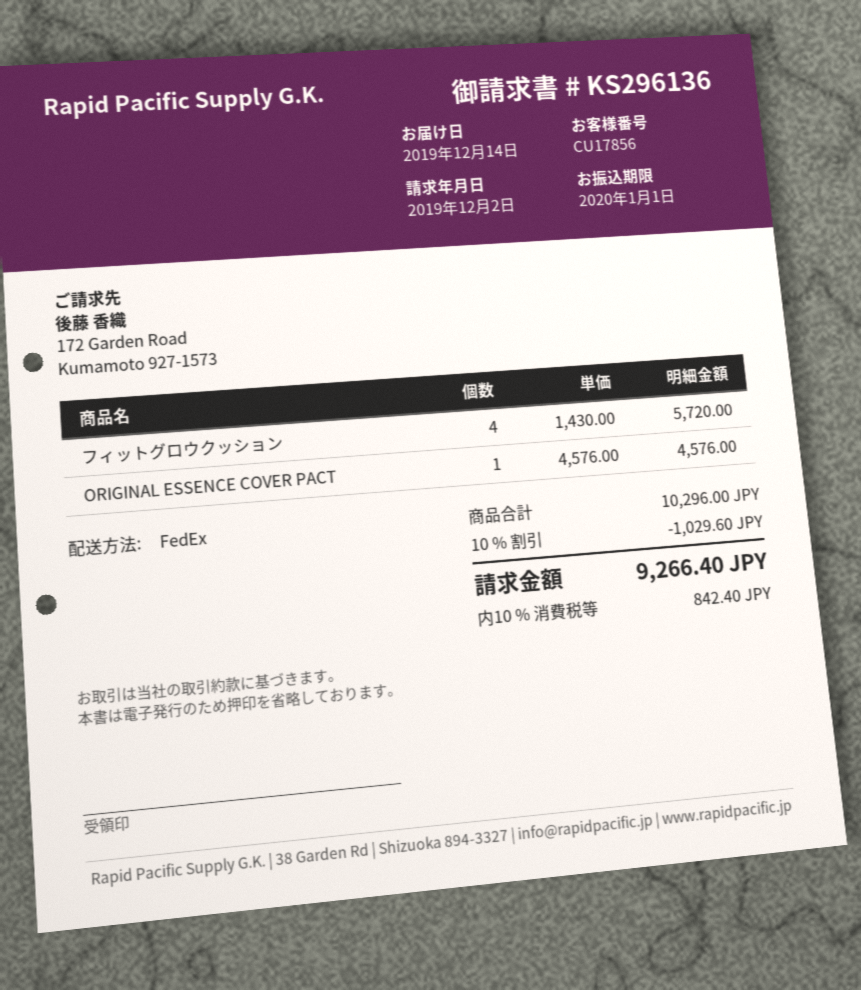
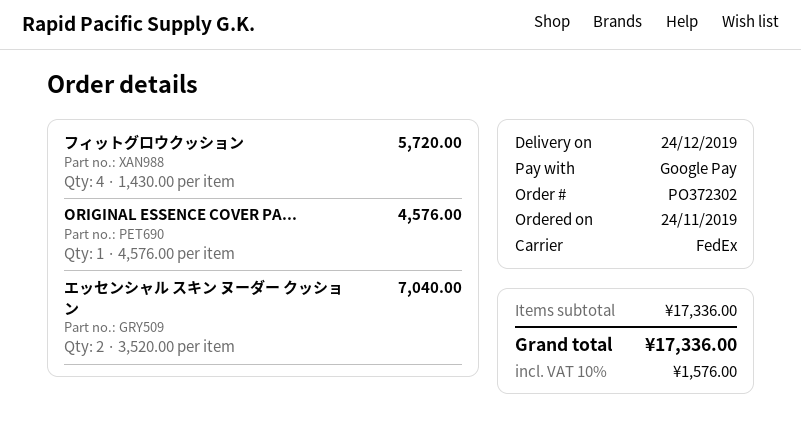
delivery date: 2019-12-14 -> 2019-12-24
エッセンシャル スキン ヌーダー クッション: none -> 2 x 3520.00 = 7040.00
subtotal: 10296.00 -> 17336.00
discount: 10% = 1029.60 -> none
tax: 10% = 842.40 -> 10% = 1576.00
total: 9266.40 -> 17336.00

